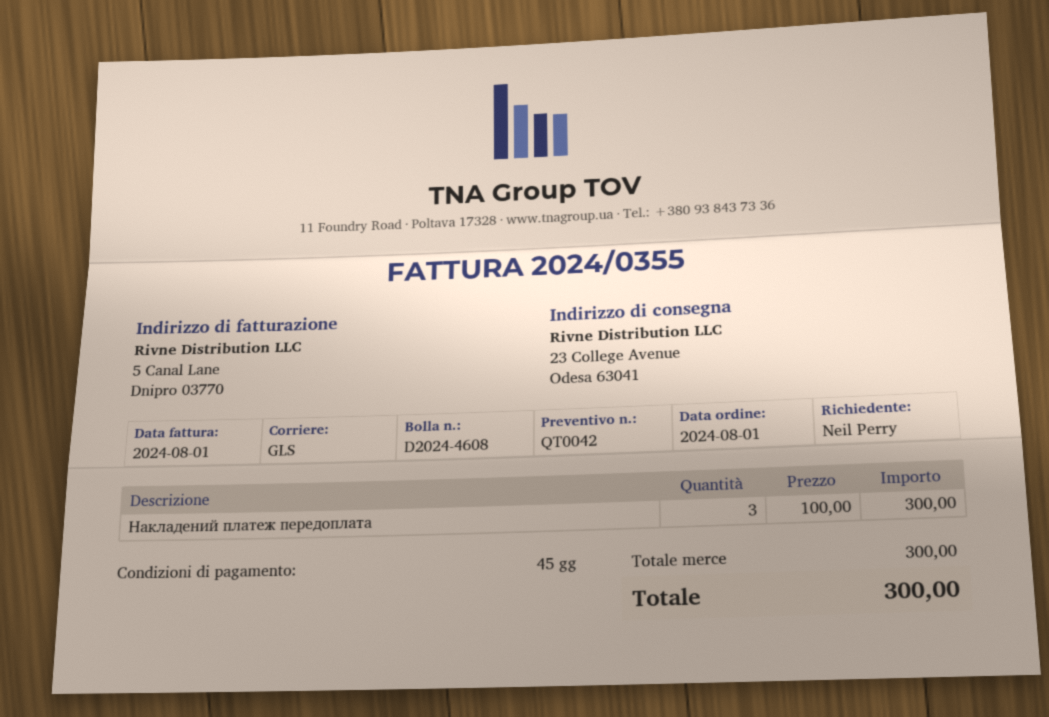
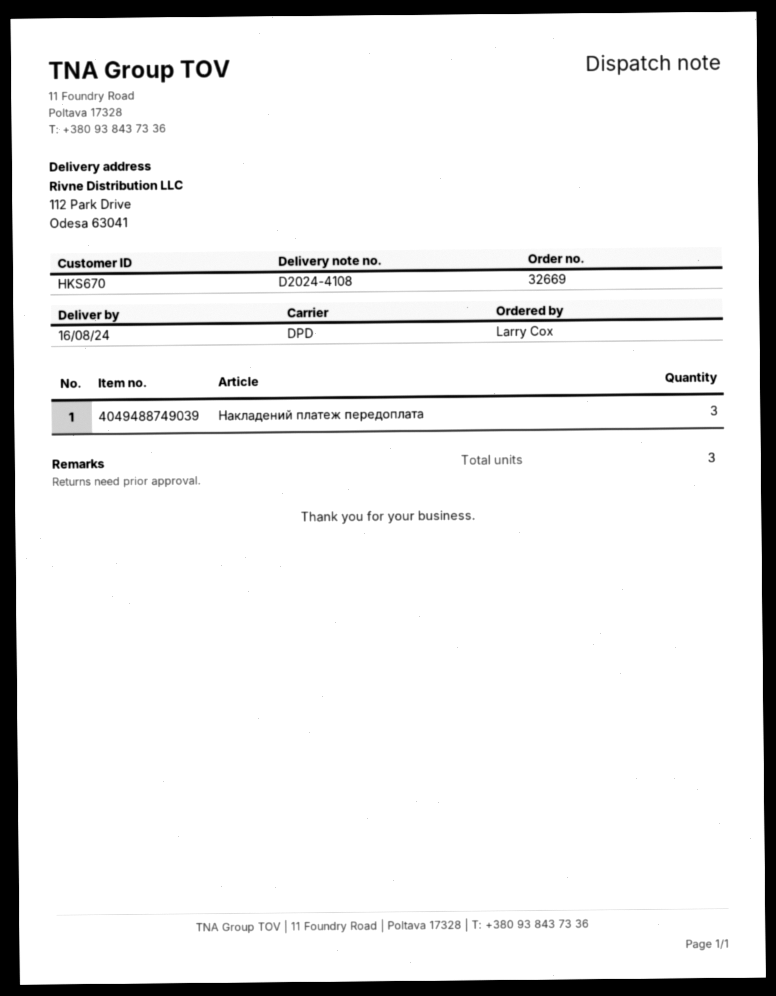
delivery note number: D2024-4608 -> D2024-4108
ordered by: Neil Perry -> Larry Cox
shipping method: GLS -> DPD
ship to: 23 College Avenue, Odesa 63041 -> 112 Park Drive, Odesa 63041

